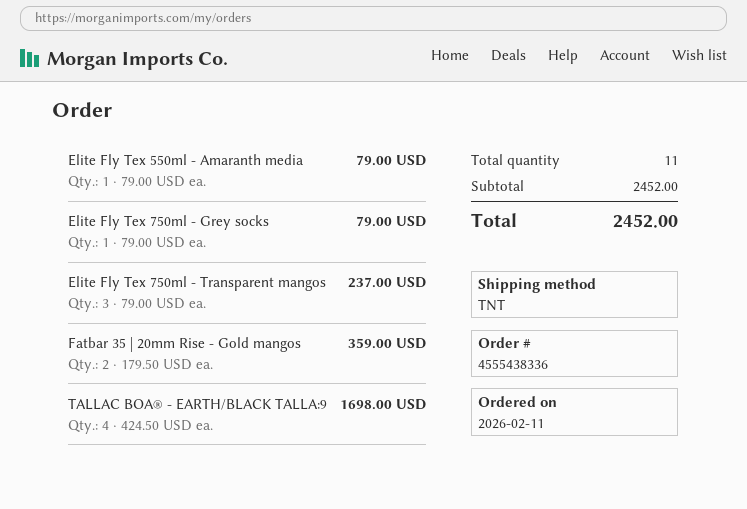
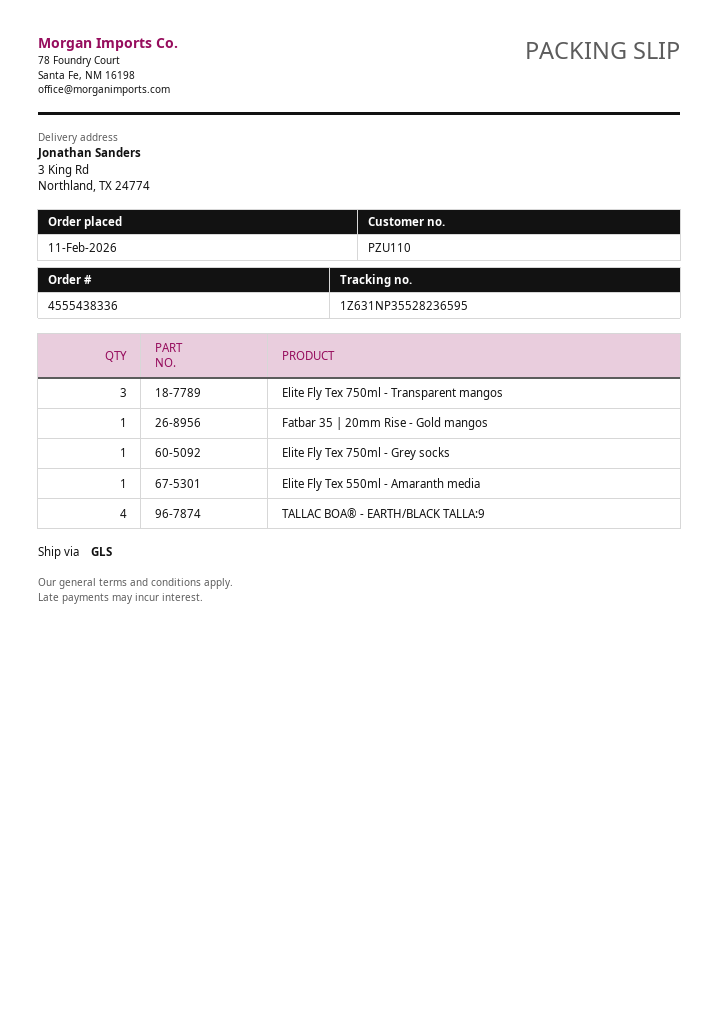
shipping method: TNT -> GLS
Fatbar 35 | 20mm Rise - Gold mangos: 2 -> 1

